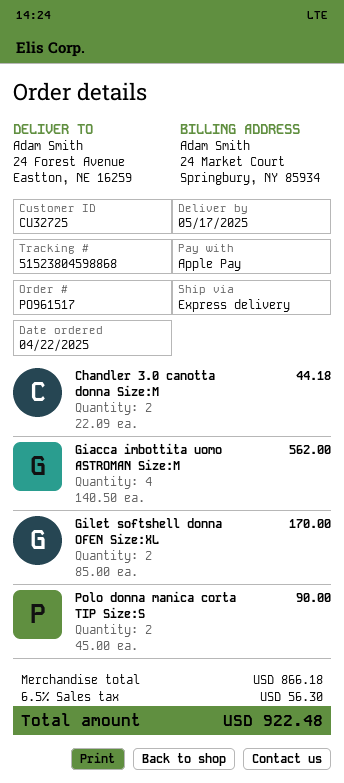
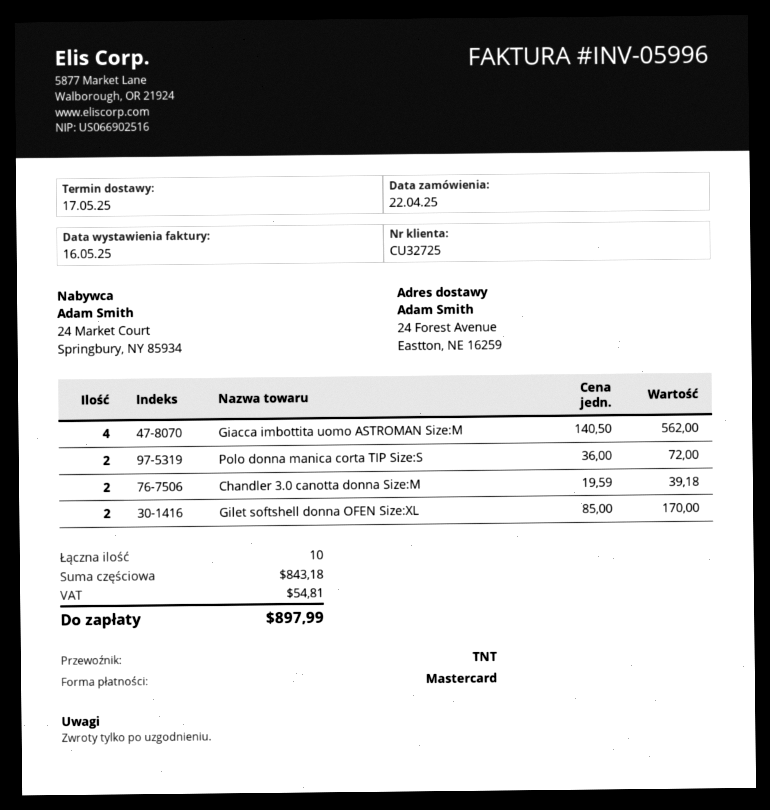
payment method: Apple Pay -> Mastercard
shipping method: express -> TNT
Chandler 3.0 canotta donna Size:M: 2 x 22.09 = 44.18 -> 2 x 19.59 = 39.18
Polo donna manica corta TIP Size:S: 2 x 45.00 = 90.00 -> 2 x 36.00 = 72.00
subtotal: 866.18 -> 843.18
tax: 56.30 -> 54.81
total: 922.48 -> 897.99

